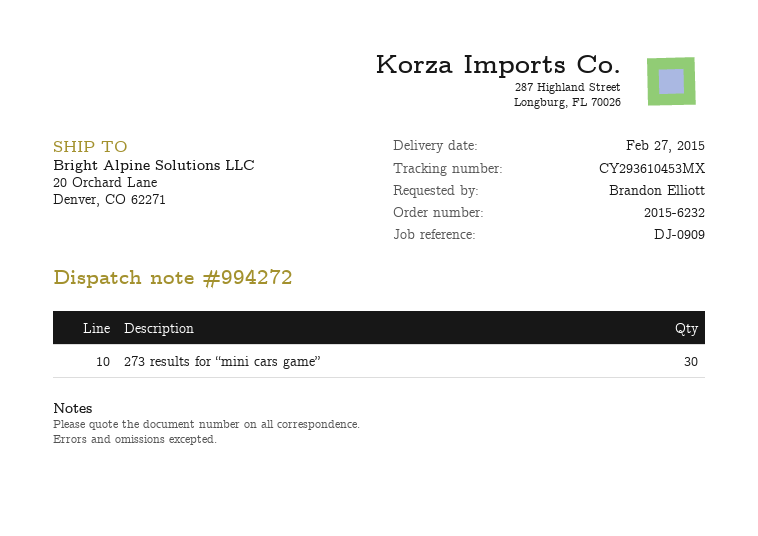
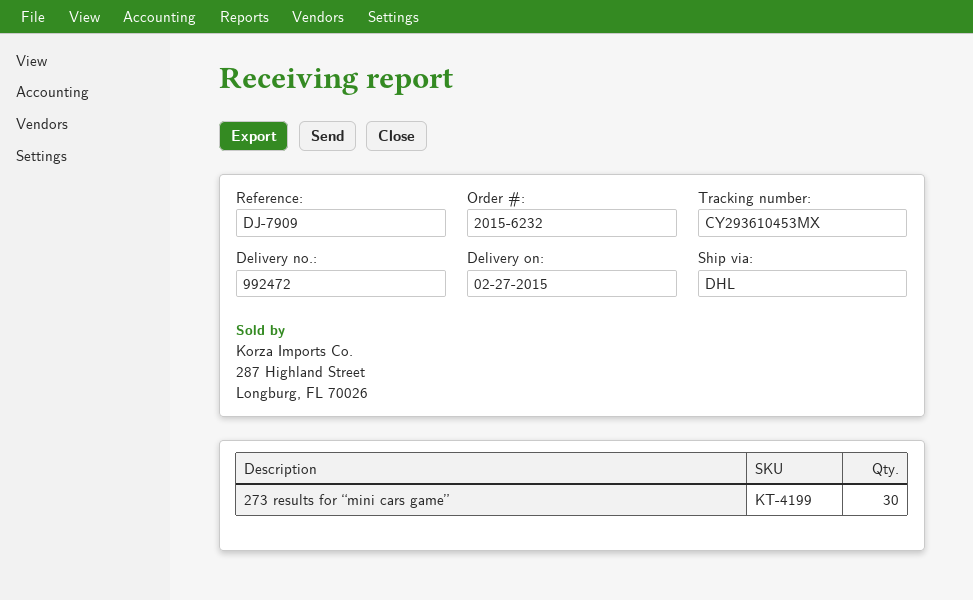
delivery note number: 994272 -> 992472
reference: DJ-0909 -> DJ-7909

